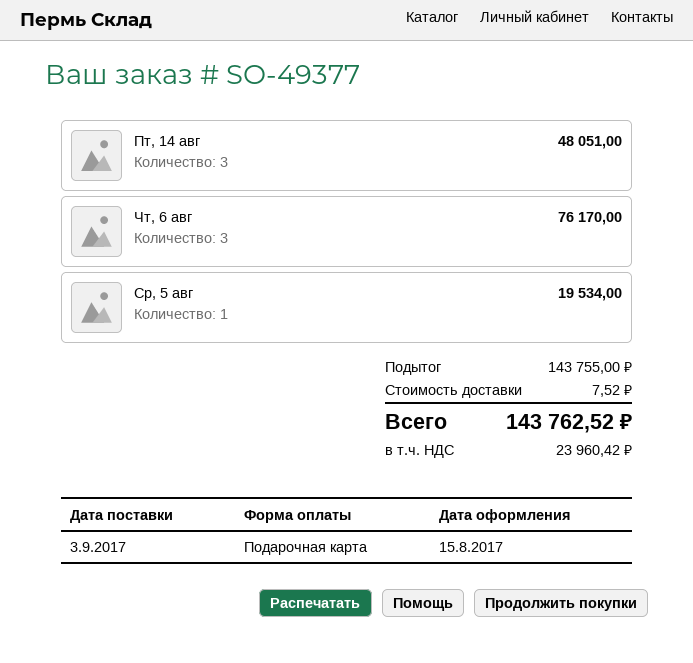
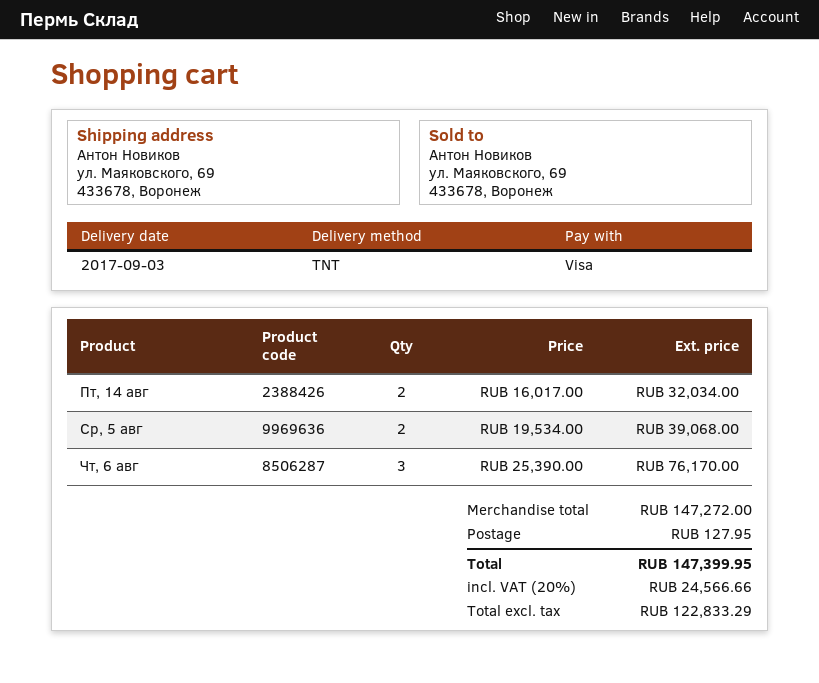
payment method: gift card -> Visa
Пт, 14 авг: 3 for 48051.00 -> 2 for 32034.00
Ср, 5 авг: 1 for 19534.00 -> 2 for 39068.00
subtotal: 143755.00 -> 147272.00
shipping: 7.52 -> 127.95
tax: 23960.42 -> 24566.66
total: 143762.52 -> 147399.95

